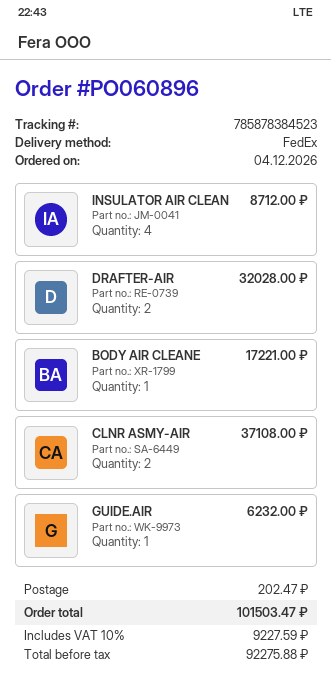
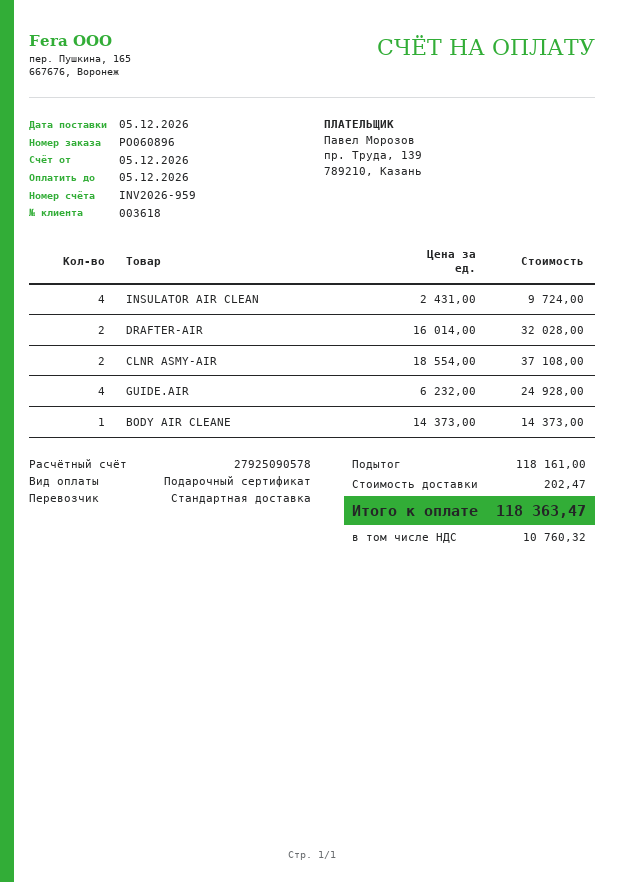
shipping method: FedEx -> standard
INSULATOR AIR CLEAN: 4 for 8712.00 -> 4 for 9724.00
BODY AIR CLEANE: 1 for 17221.00 -> 1 for 14373.00
GUIDE.AIR: 1 for 6232.00 -> 4 for 24928.00
tax: 9227.59 -> 10760.32
total: 101503.47 -> 118363.47

